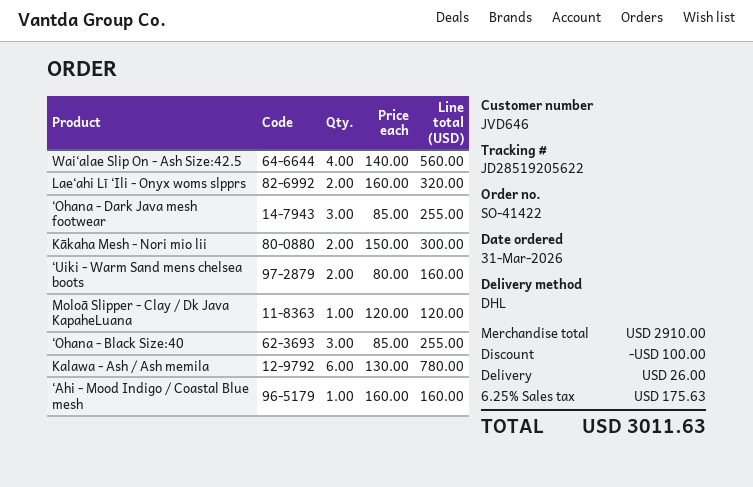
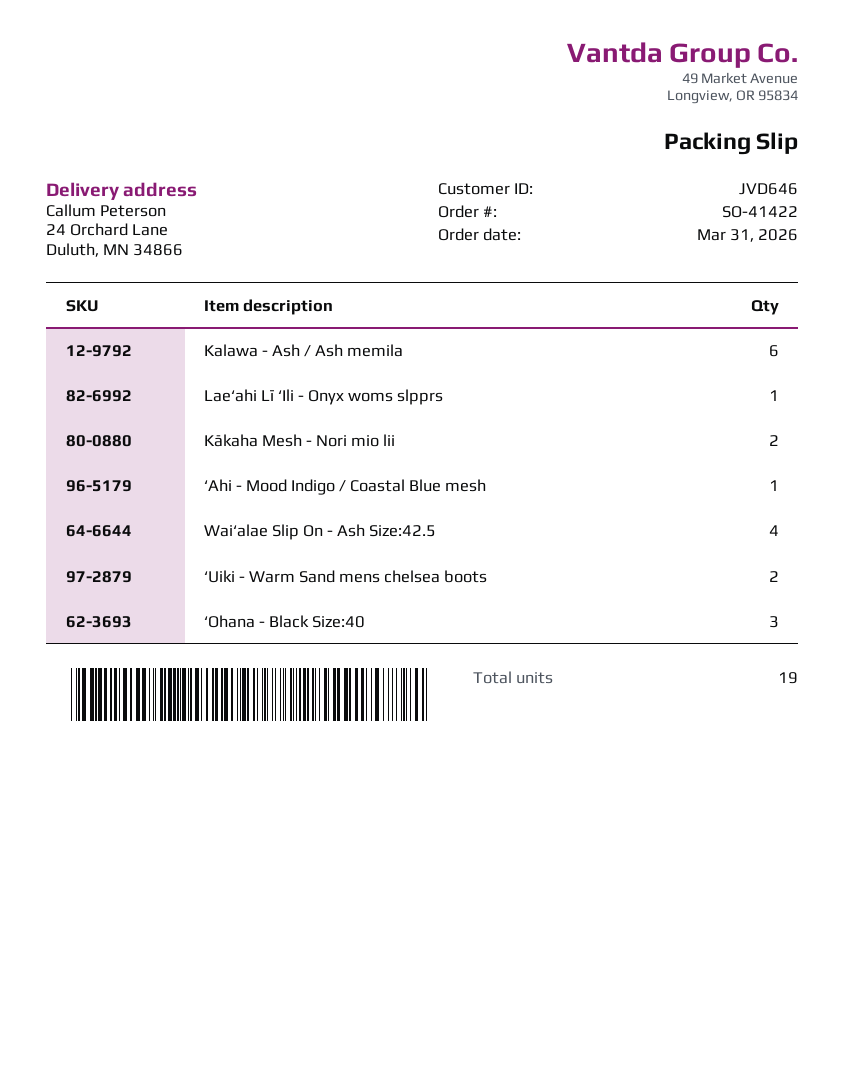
Lae‘ahi Lī ‘Ili - Onyx woms slpprs: 2 -> 1
‘Ohana - Dark Java mesh footwear: 3 -> none
Moloā Slipper - Clay / Dk Java KapaheLuana: 1 -> none

